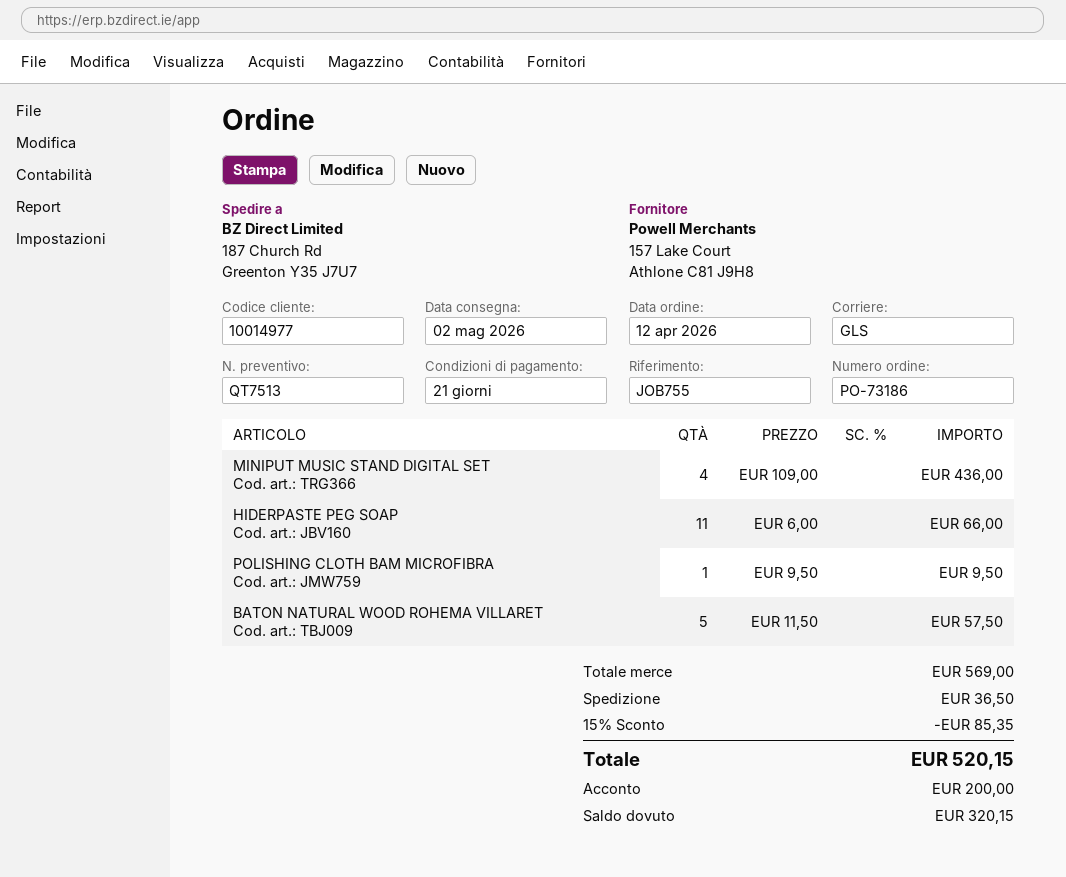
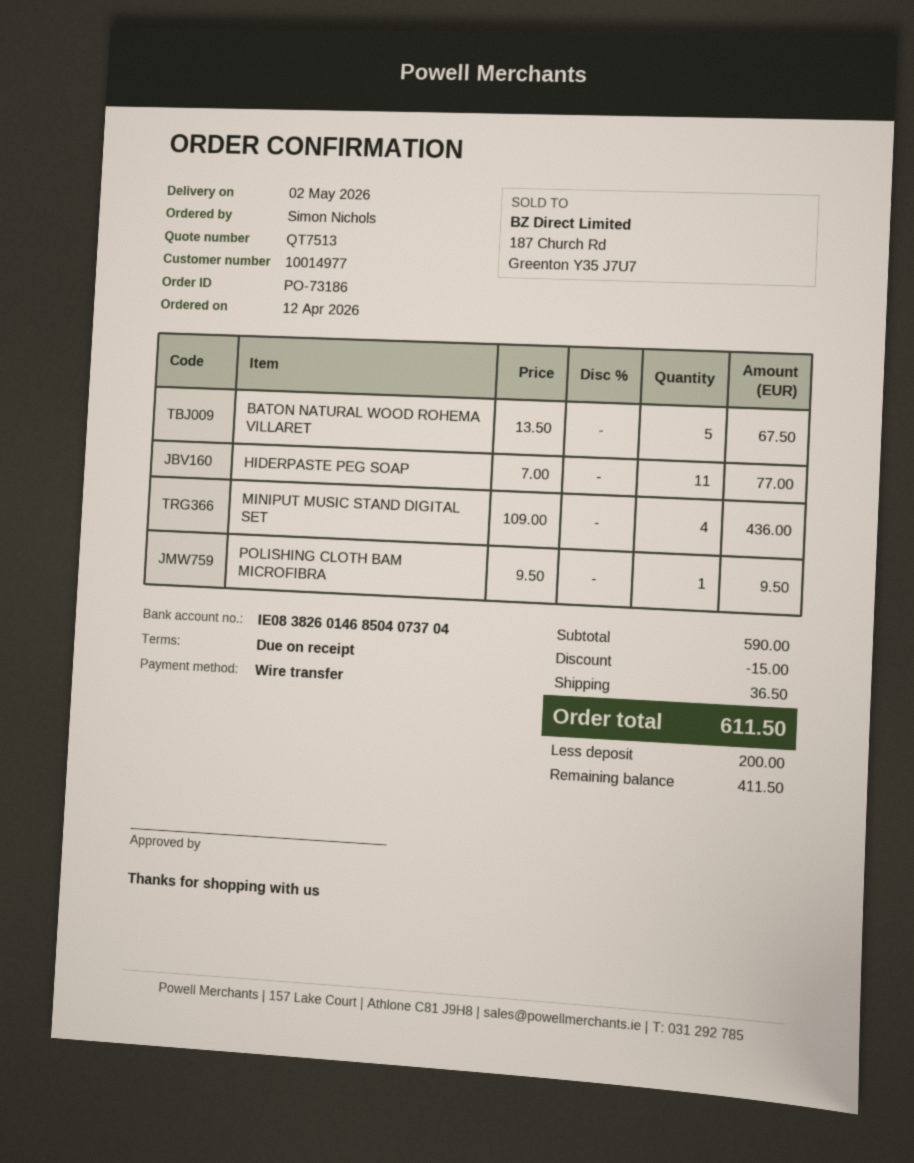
payment terms: 21 days -> on receipt
HIDERPASTE PEG SOAP: 11 x 6.00 = 66.00 -> 11 x 7.00 = 77.00
BATON NATURAL WOOD ROHEMA VILLARET: 5 x 11.50 = 57.50 -> 5 x 13.50 = 67.50
subtotal: 569.00 -> 590.00
discount: 85.35 -> 15.00
total: 520.15 -> 611.50
balance: 320.15 -> 411.50

